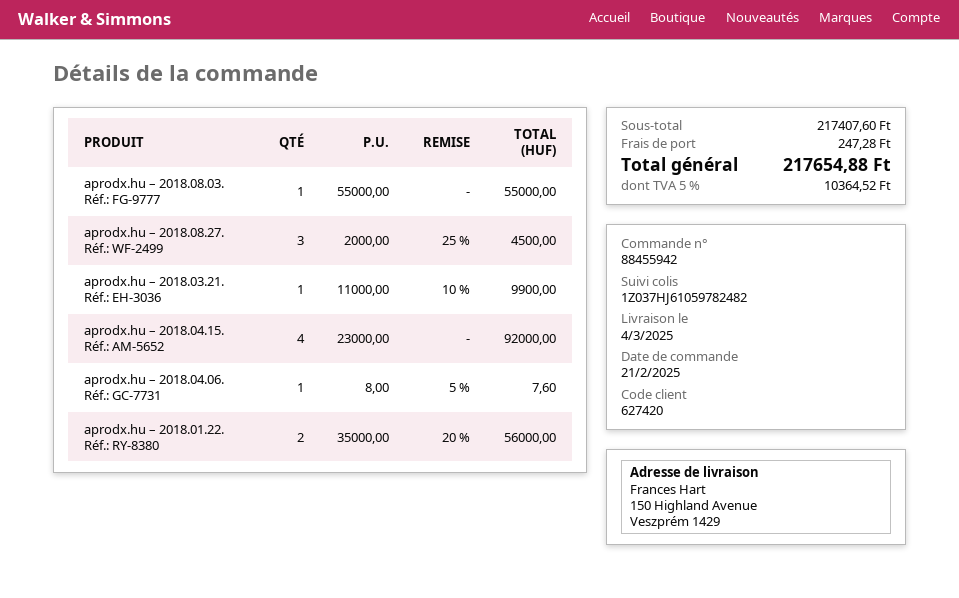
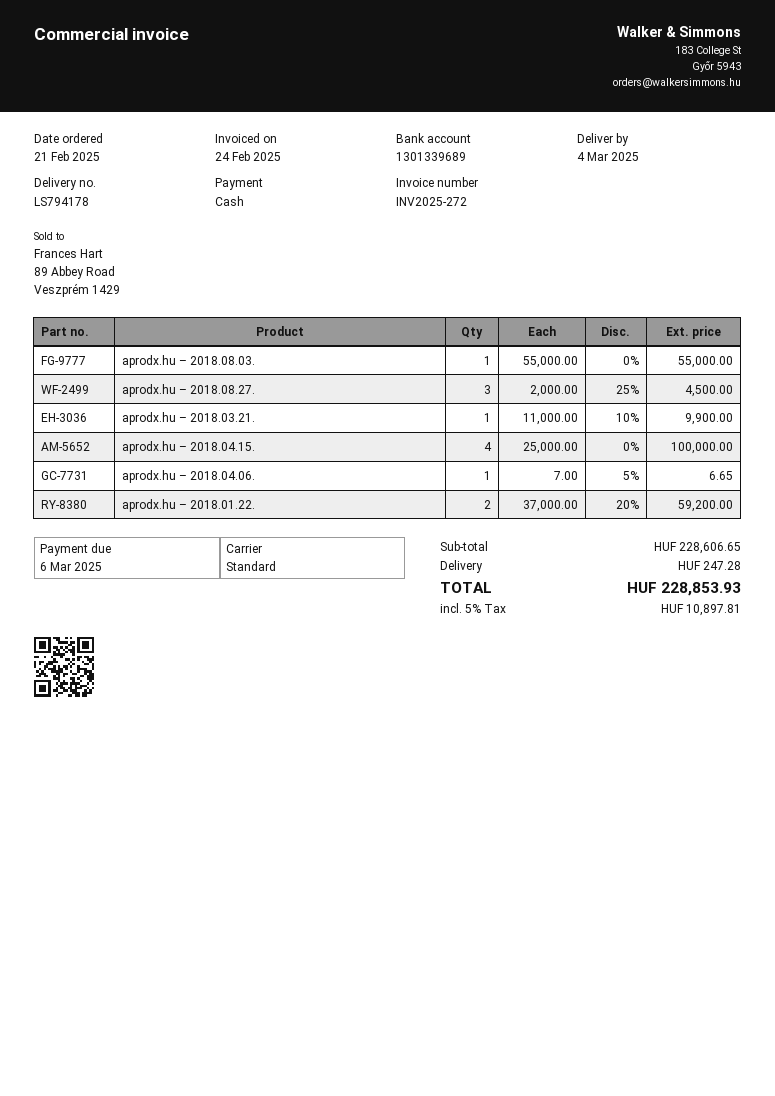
aprodx.hu – 2018.04.15.: 4 x 23000.00 = 92000.00 -> 4 x 25000.00 = 100000.00
aprodx.hu – 2018.04.06.: 1 x 8.00 - 5% = 7.60 -> 1 x 7.00 - 5% = 6.65
aprodx.hu – 2018.01.22.: 2 x 35000.00 - 20% = 56000.00 -> 2 x 37000.00 - 20% = 59200.00
subtotal: 217407.60 -> 228606.65
tax: 5% = 10364.52 -> 5% = 10897.81
total: 217654.88 -> 228853.93

